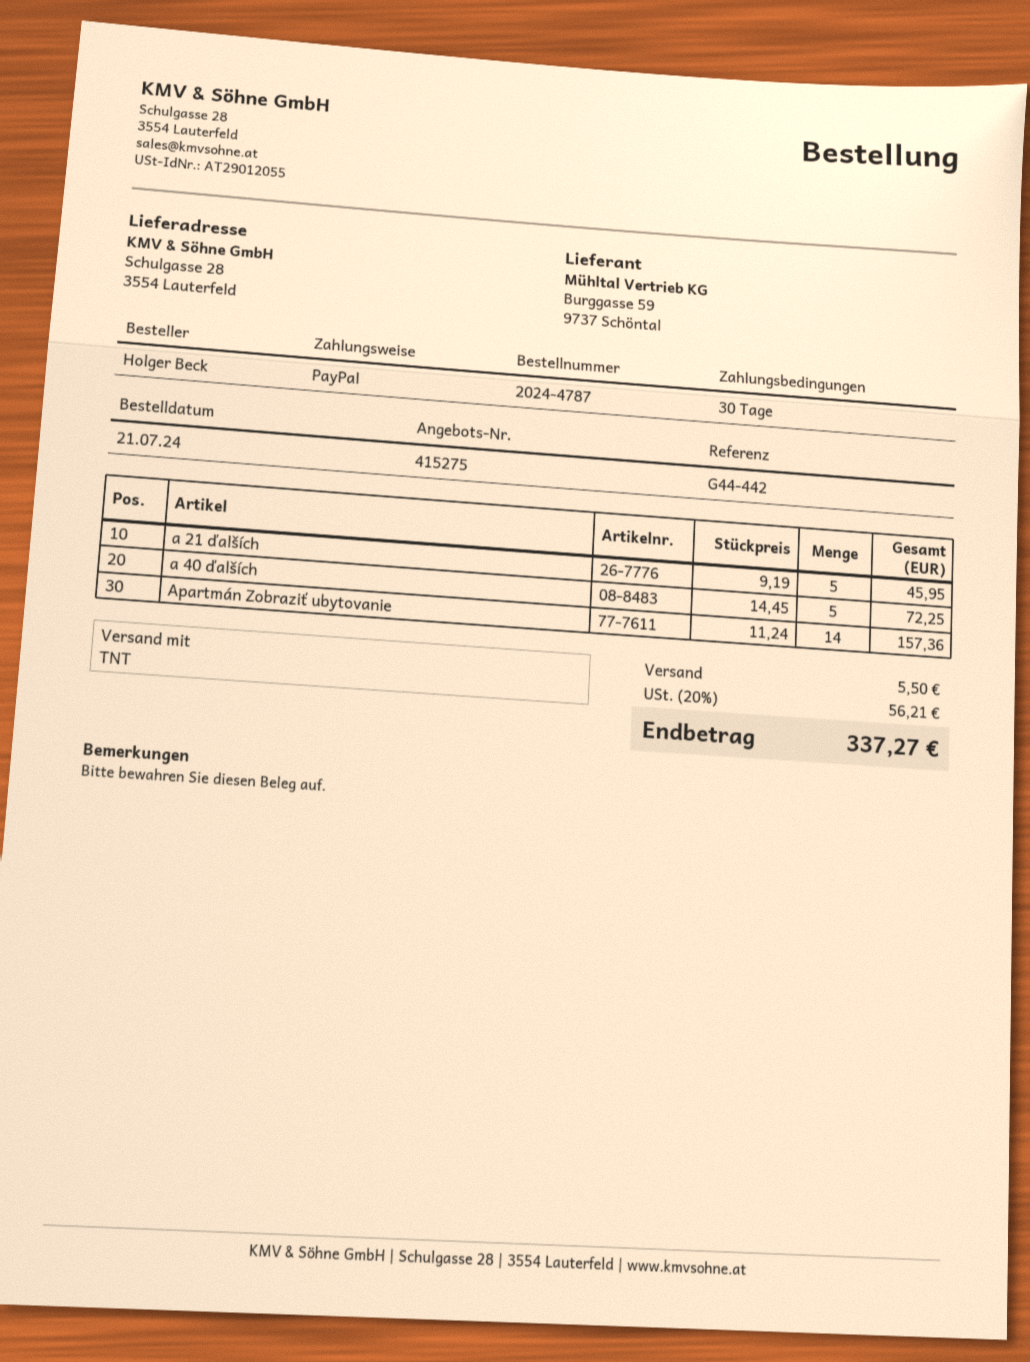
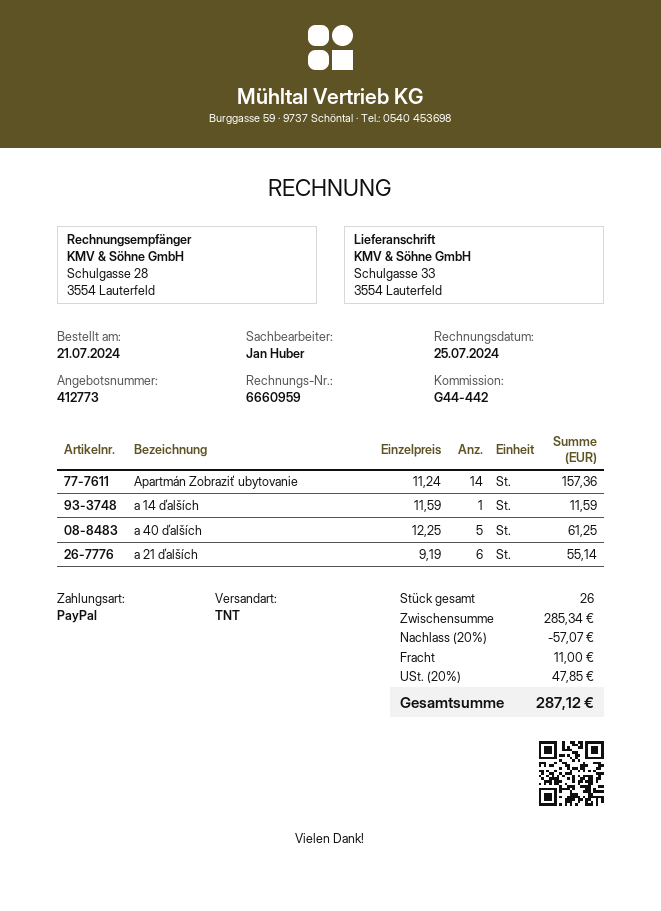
quote number: 415275 -> 412773
ship to: Schulgasse 28, 3554 Lauterfeld -> Schulgasse 33, 3554 Lauterfeld
a 21 ďalších: 5 x 9.19 = 45.95 -> 6 x 9.19 = 55.14
a 40 ďalších: 5 x 14.45 = 72.25 -> 5 x 12.25 = 61.25
a 14 ďalších: none -> 1 x 11.59 = 11.59
discount: none -> 20% = 57.07
shipping: 5.50 -> 11.00
tax: 20% = 56.21 -> 20% = 47.85
total: 337.27 -> 287.12

